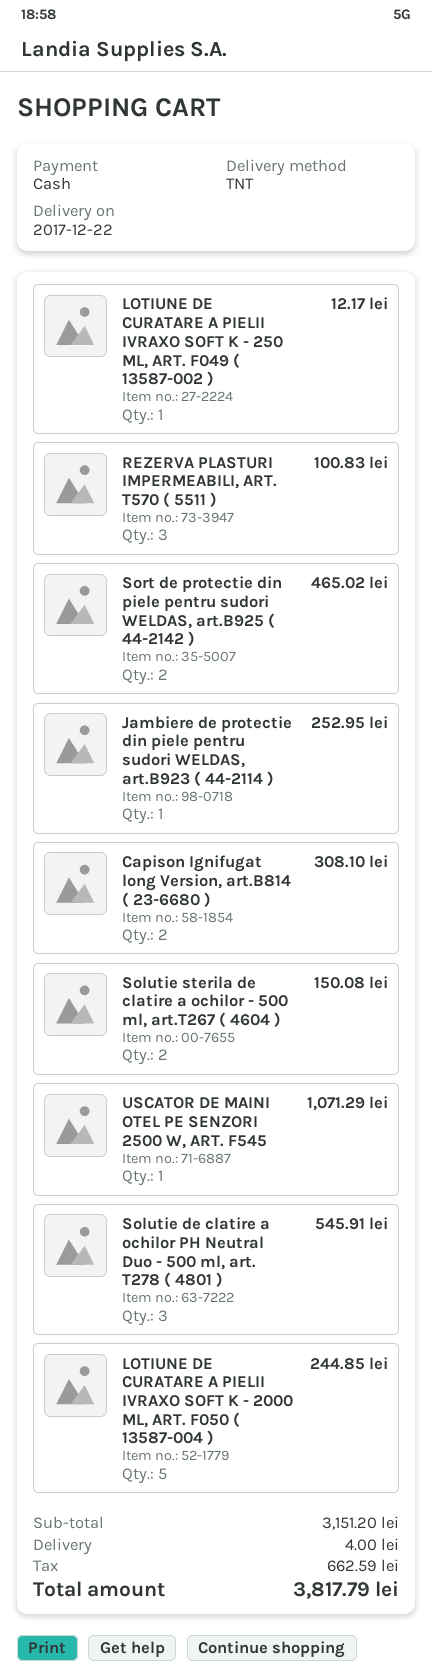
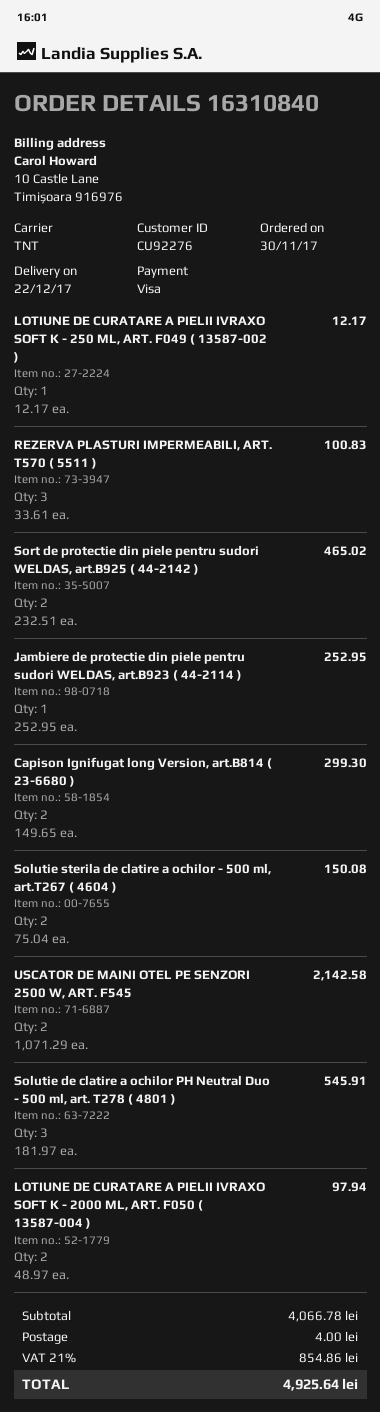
payment method: cash -> Visa
Capison Ignifugat long Version, art.B814 ( 23-6680 ): 2 for 308.10 -> 2 for 299.30
USCATOR DE MAINI OTEL PE SENZORI 2500 W, ART. F545: 1 for 1071.29 -> 2 for 2142.58
LOTIUNE DE CURATARE A PIELII IVRAXO SOFT K - 2000 ML, ART. F050 ( 13587-004 ): 5 for 244.85 -> 2 for 97.94
subtotal: 3151.20 -> 4066.78
tax: 662.59 -> 854.86
total: 3817.79 -> 4925.64

